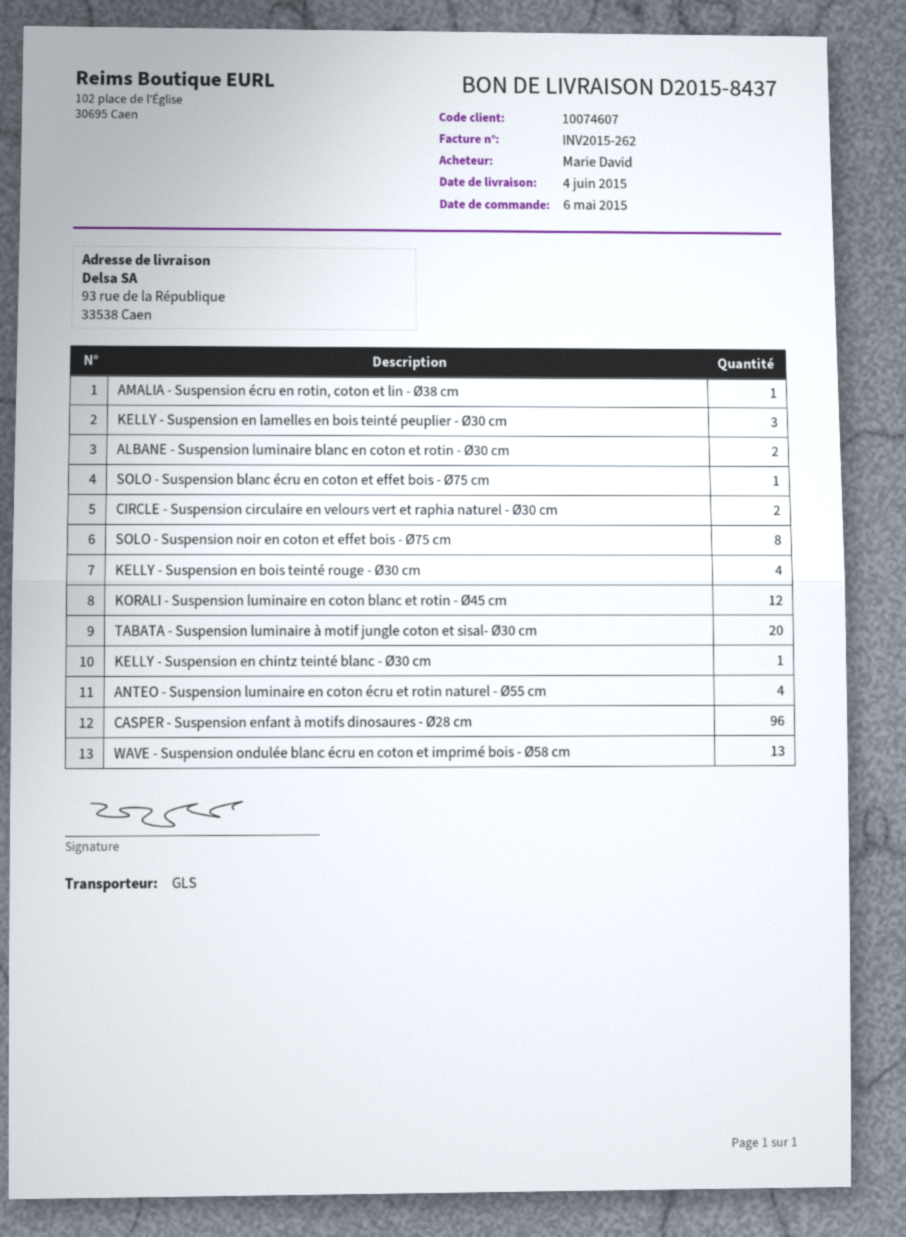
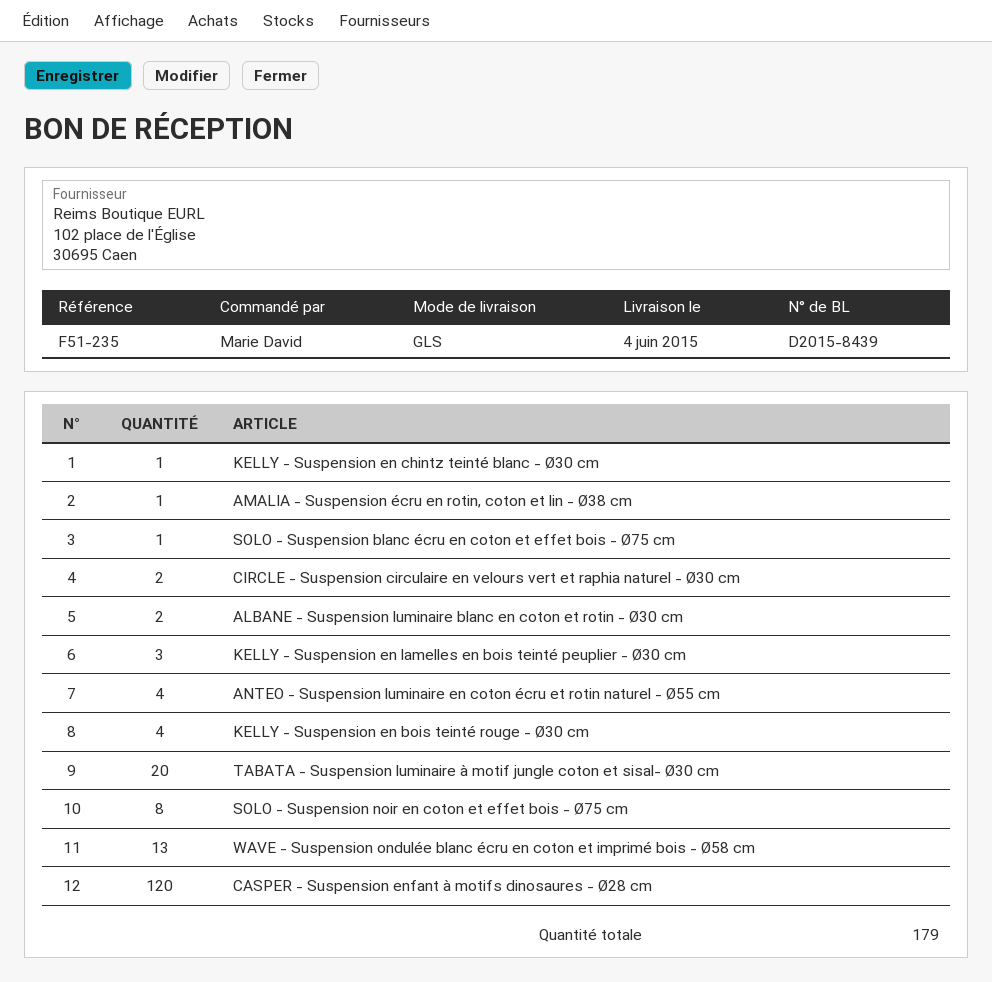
delivery note number: D2015-8437 -> D2015-8439
KORALI - Suspension luminaire en coton blanc et rotin - Ø45 cm: 12 -> none
CASPER - Suspension enfant à motifs dinosaures - Ø28 cm: 96 -> 120

